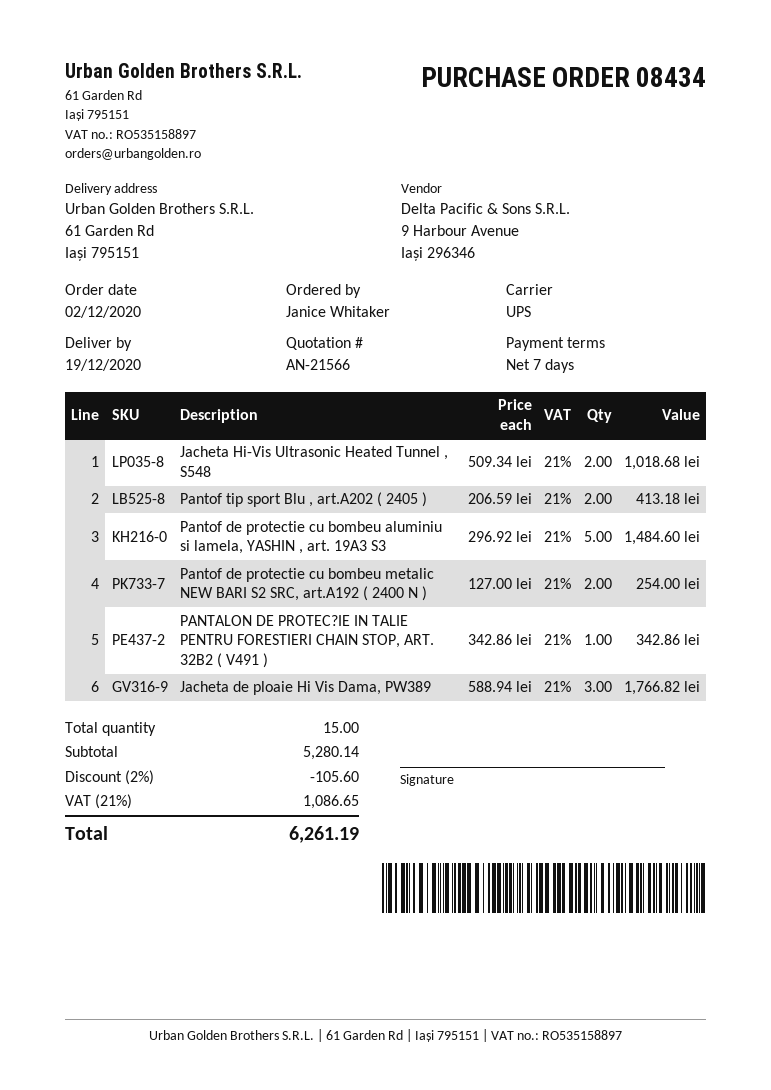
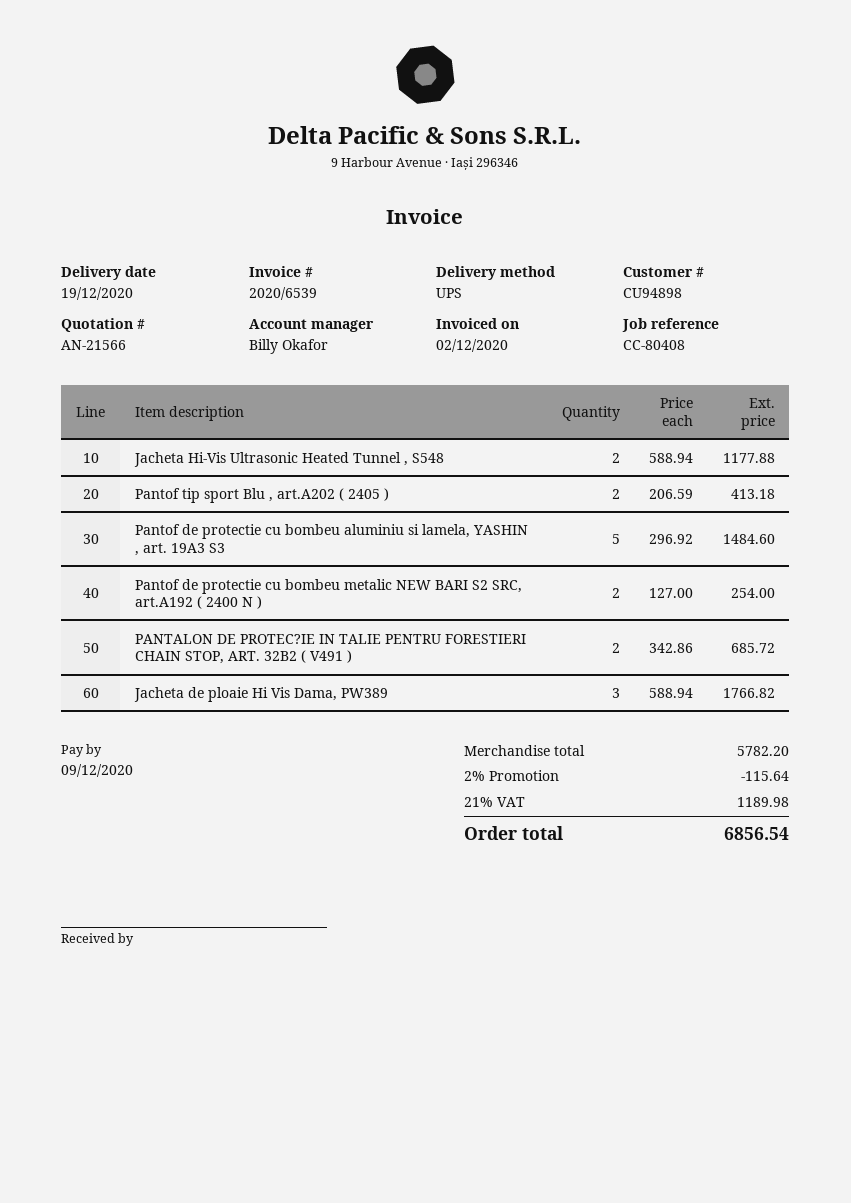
Jacheta Hi-Vis Ultrasonic Heated Tunnel , S548: 2 x 509.34 = 1018.68 -> 2 x 588.94 = 1177.88
PANTALON DE PROTEC?IE IN TALIE PENTRU FORESTIERI CHAIN STOP, ART. 32B2 ( V491 ): 1 x 342.86 = 342.86 -> 2 x 342.86 = 685.72
subtotal: 5280.14 -> 5782.20
discount: 2% = 105.60 -> 2% = 115.64
tax: 21% = 1086.65 -> 21% = 1189.98
total: 6261.19 -> 6856.54

